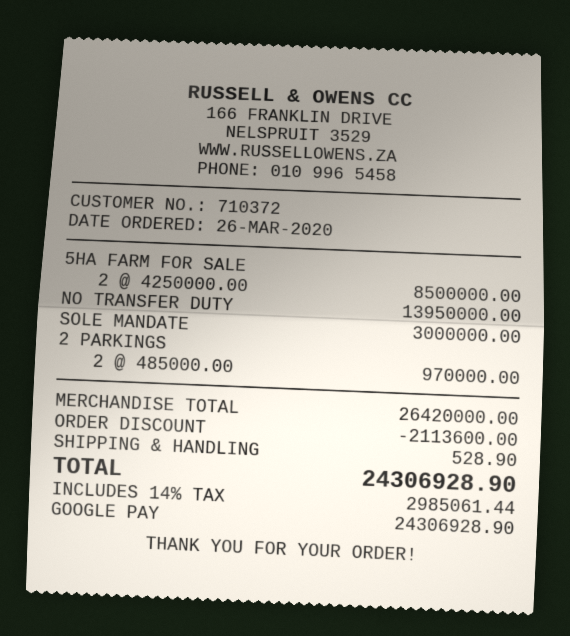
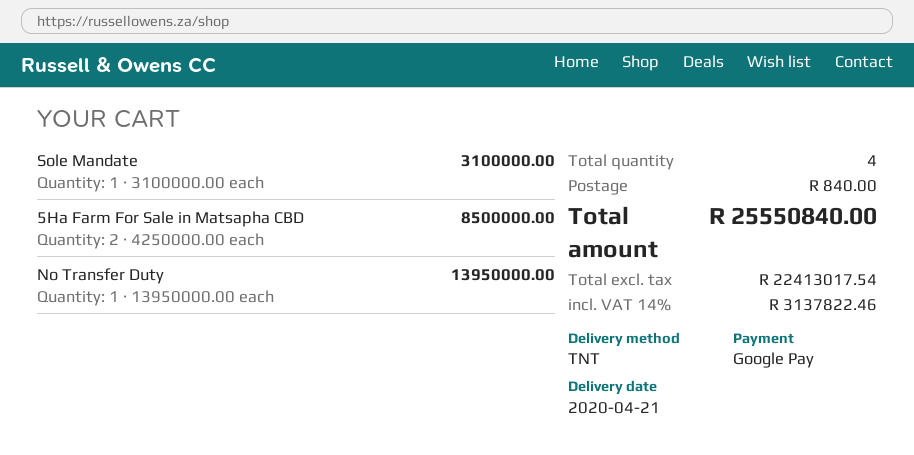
SOLE MANDATE: 1 x 3000000.00 = 3000000.00 -> 1 x 3100000.00 = 3100000.00
2 PARKINGS: 2 x 485000.00 = 970000.00 -> none
discount: 2113600.00 -> none
shipping: 528.90 -> 840.00
tax: 14% = 2985061.44 -> 14% = 3137822.46
total: 24306928.90 -> 25550840.00

